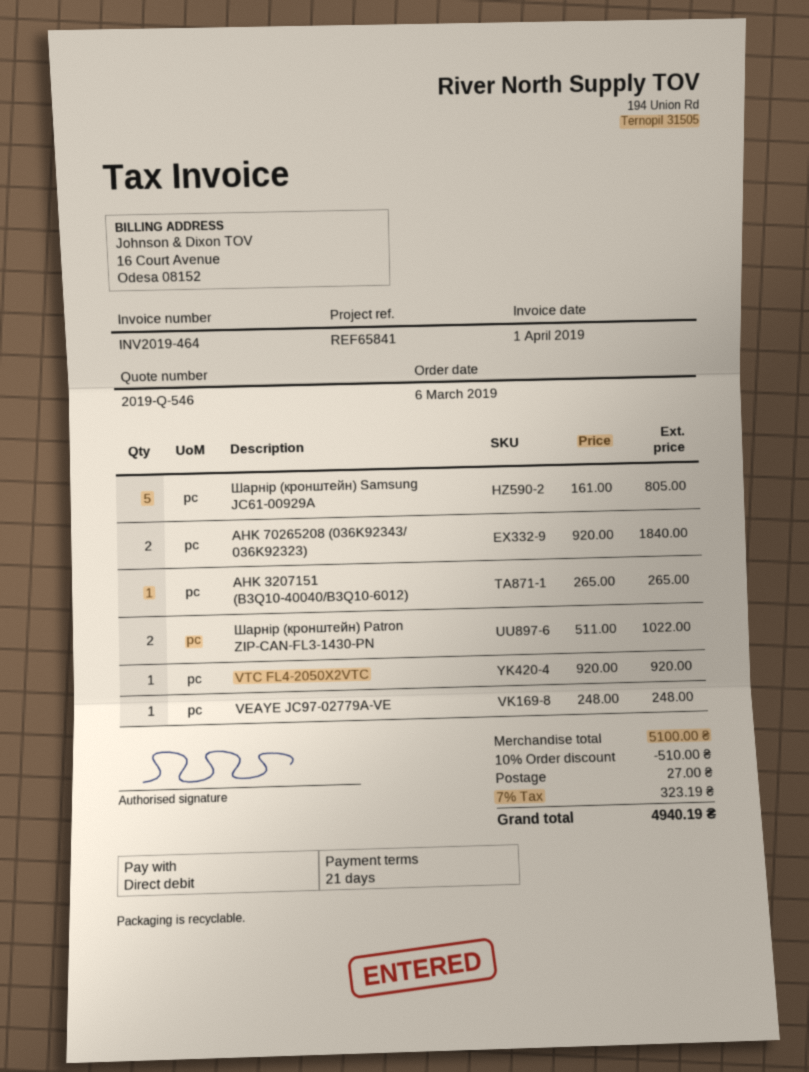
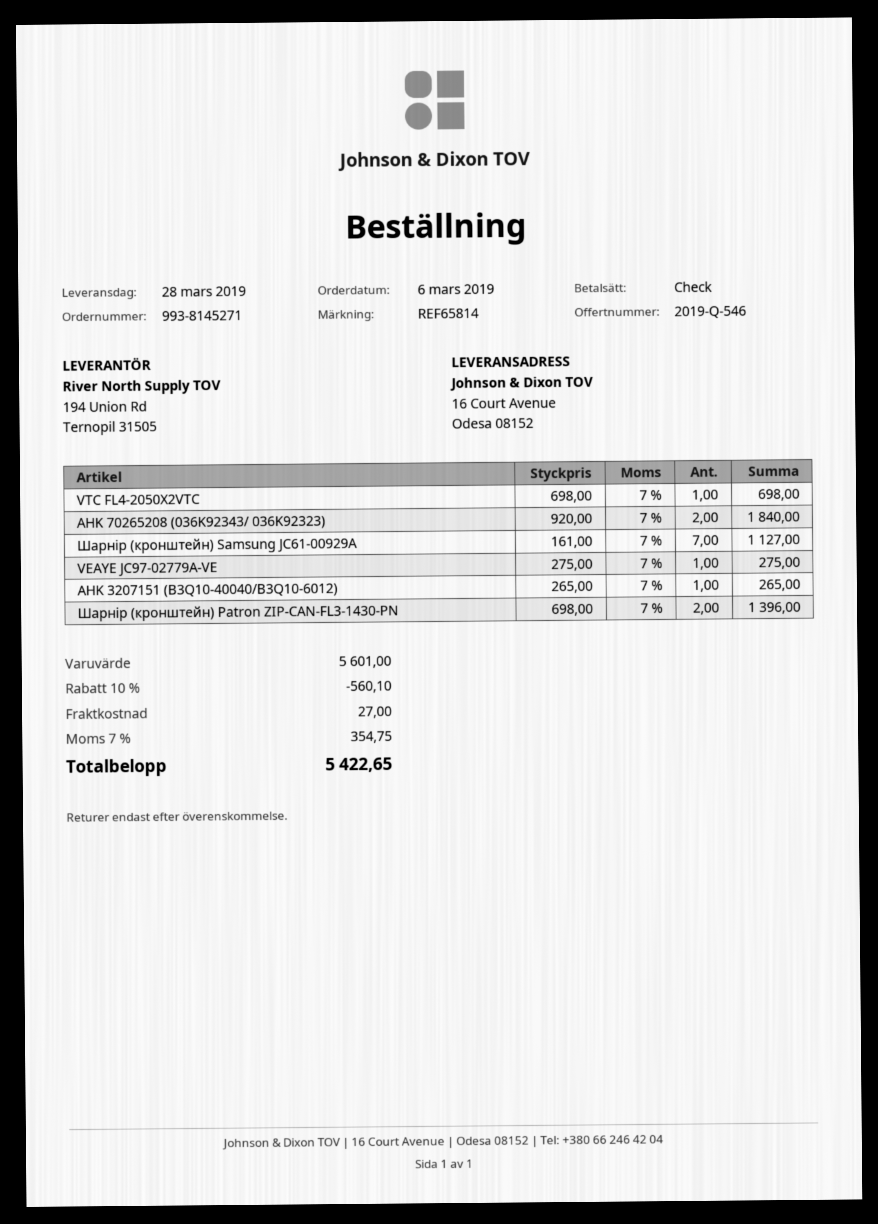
reference: REF65841 -> REF65814
payment method: direct debit -> cheque
Шарнір (кронштейн) Samsung JC61-00929A: 5 x 161.00 = 805.00 -> 7 x 161.00 = 1127.00
Шарнір (кронштейн) Patron ZIP-CAN-FL3-1430-PN: 2 x 511.00 = 1022.00 -> 2 x 698.00 = 1396.00
VTC FL4-2050X2VTC: 1 x 920.00 = 920.00 -> 1 x 698.00 = 698.00
VEAYE JC97-02779A-VE: 1 x 248.00 = 248.00 -> 1 x 275.00 = 275.00
subtotal: 5100.00 -> 5601.00
discount: 10% = 510.00 -> 10% = 560.10
tax: 7% = 323.19 -> 7% = 354.75
total: 4940.19 -> 5422.65

